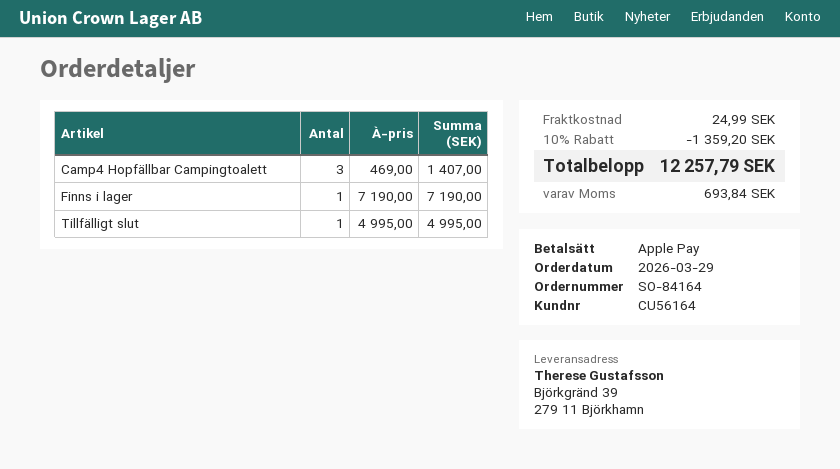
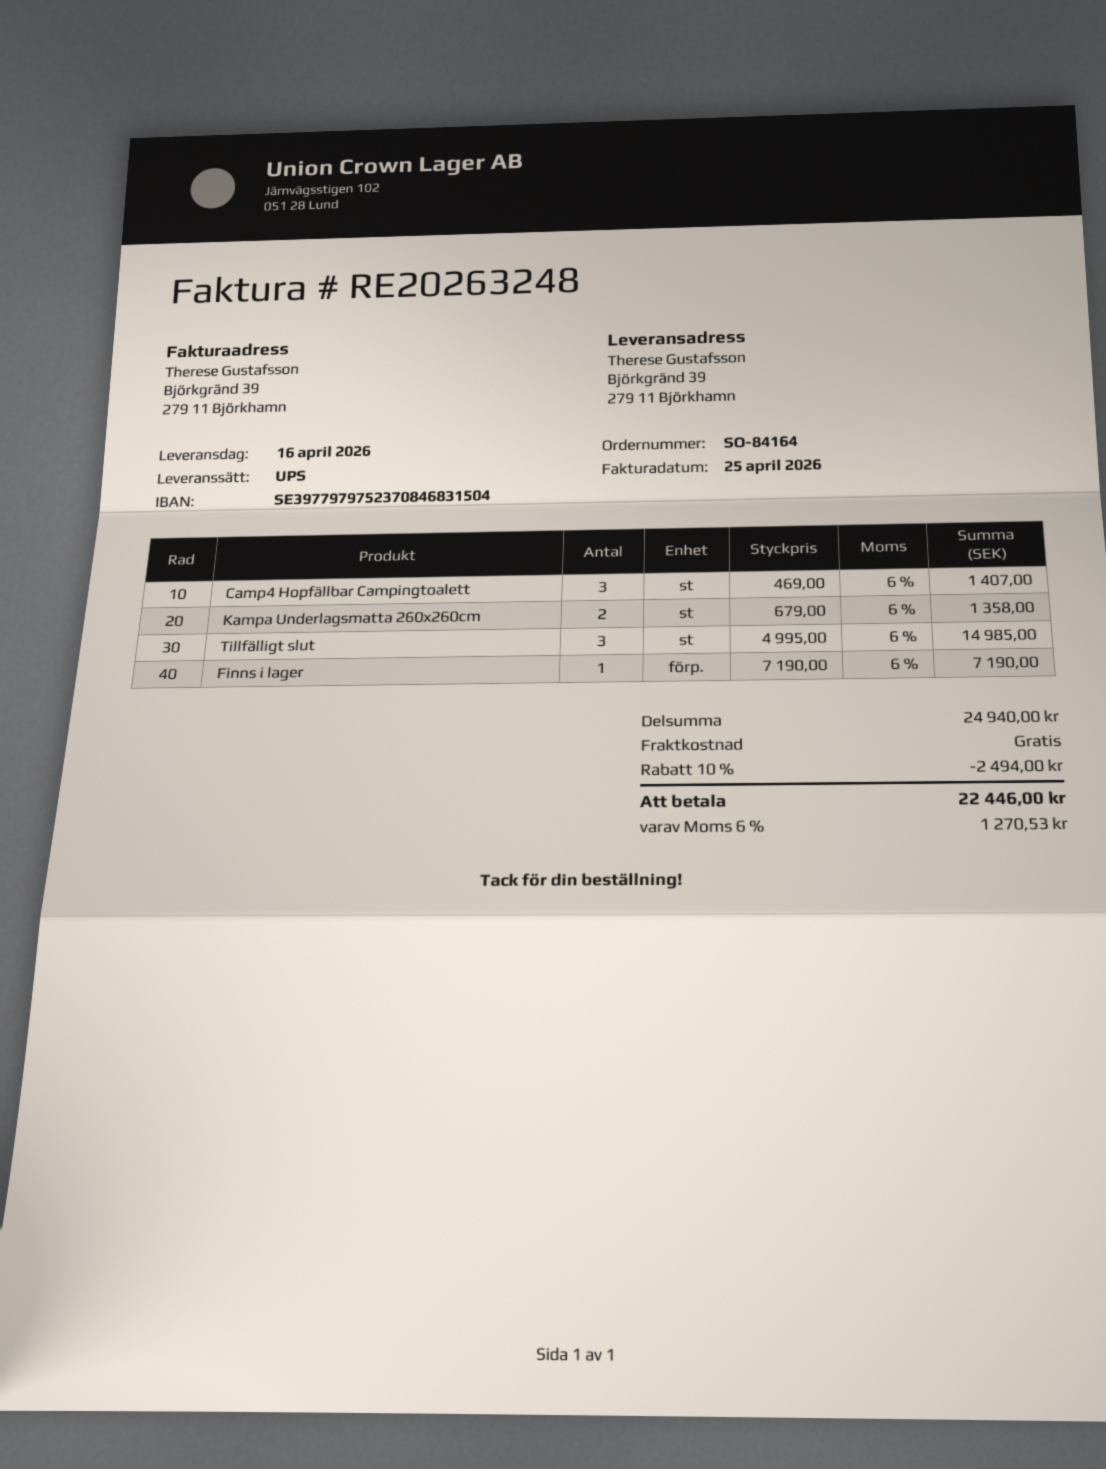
Tillfälligt slut: 1 x 4995.00 = 4995.00 -> 3 x 4995.00 = 14985.00
Kampa Underlagsmatta 260x260cm: none -> 2 x 679.00 = 1358.00
discount: 10% = 1359.20 -> 10% = 2494.00
shipping: 24.99 -> 0.00
tax: 693.84 -> 1270.53
total: 12257.79 -> 22446.00

